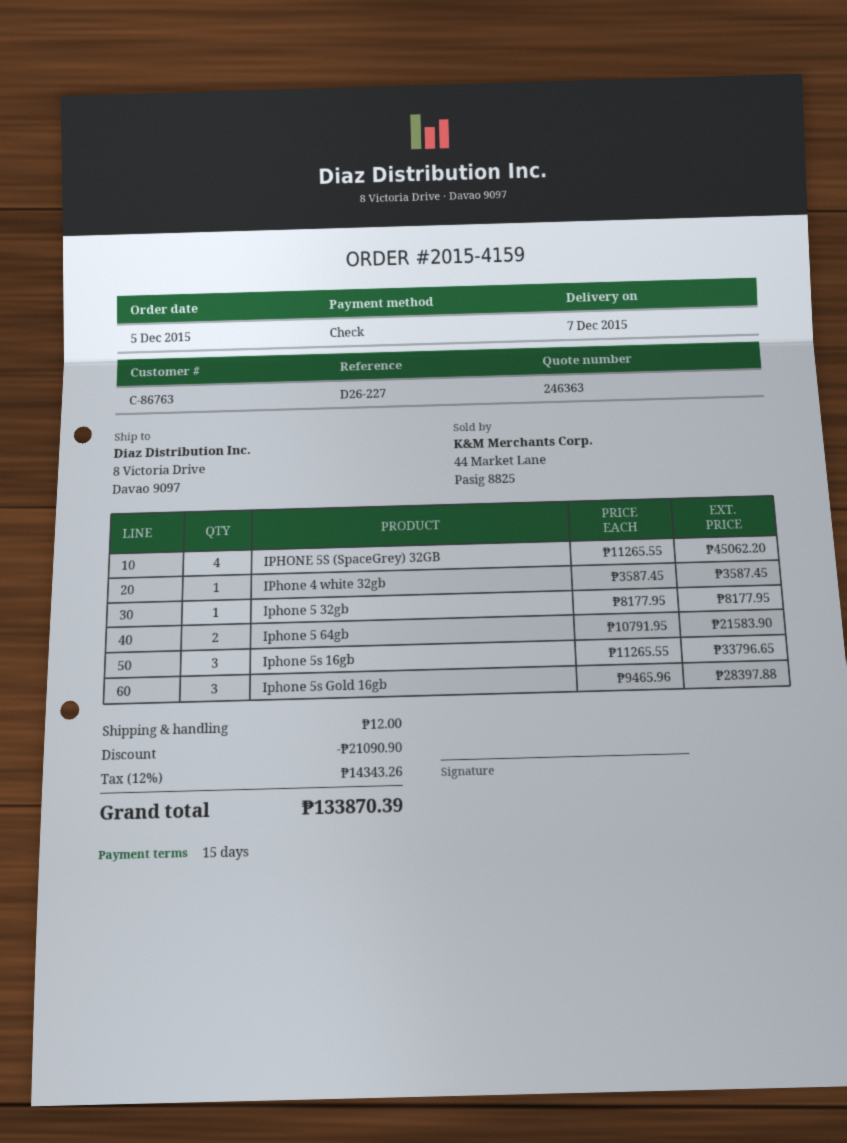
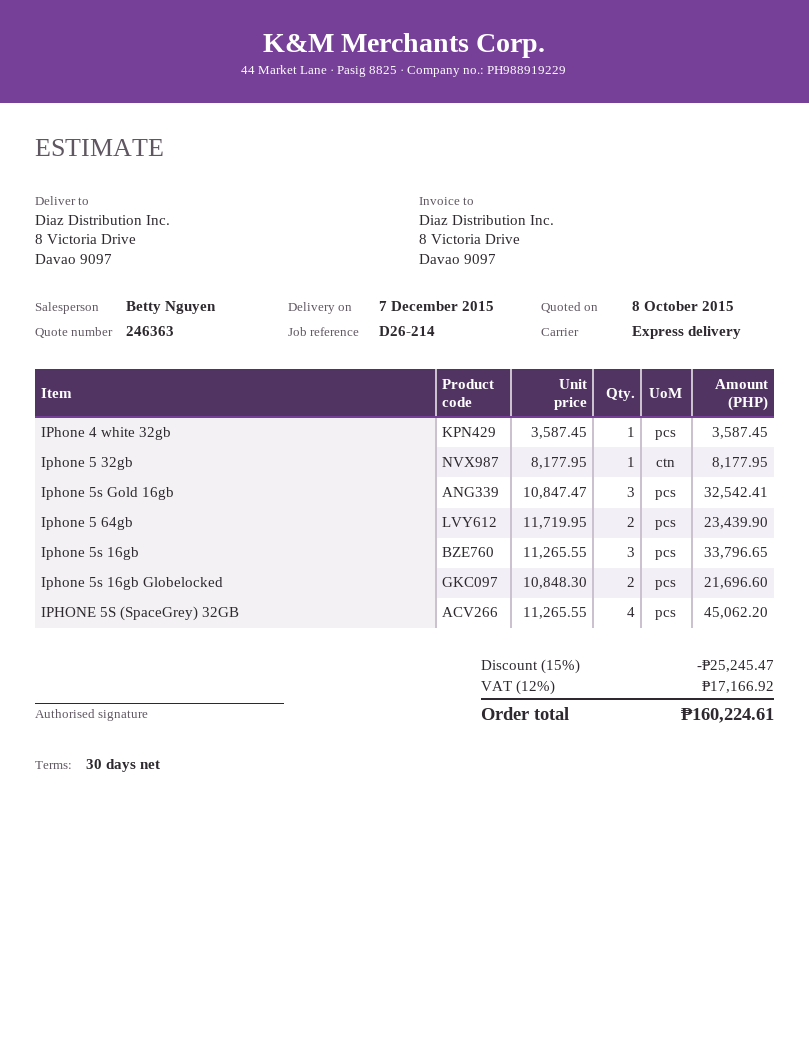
payment terms: 15 days -> 30 days
reference: D26-227 -> D26-214
Iphone 5 64gb: 2 x 10791.95 = 21583.90 -> 2 x 11719.95 = 23439.90
Iphone 5s Gold 16gb: 3 x 9465.96 = 28397.88 -> 3 x 10847.47 = 32542.41
Iphone 5s 16gb Globelocked: none -> 2 x 10848.30 = 21696.60
discount: 21090.90 -> 25245.47
shipping: 12.00 -> none
tax: 12% = 14343.26 -> 12% = 17166.92
total: 133870.39 -> 160224.61

